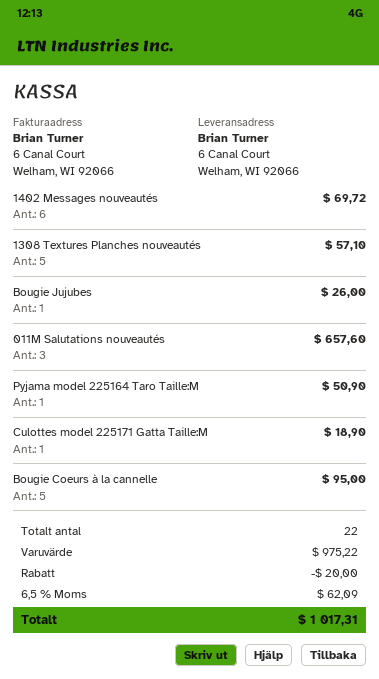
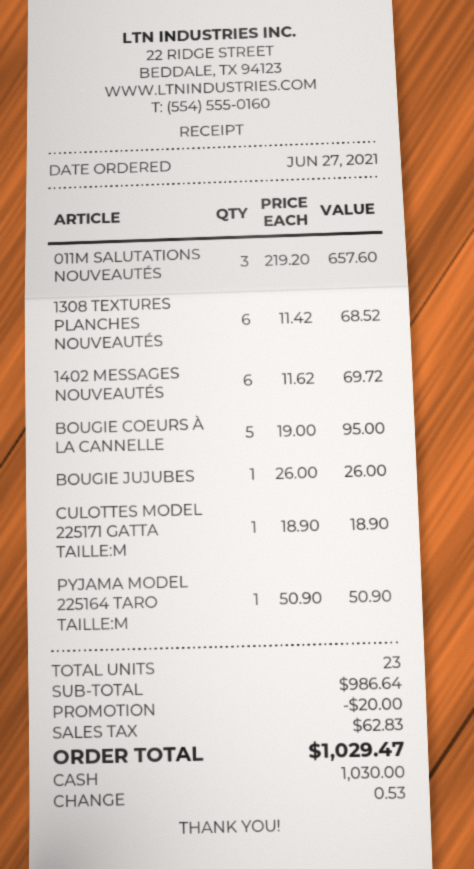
1308 Textures Planches nouveautés: 5 for 57.10 -> 6 for 68.52
total quantity: 22 -> 23
subtotal: 975.22 -> 986.64
tax: 62.09 -> 62.83
total: 1017.31 -> 1029.47

